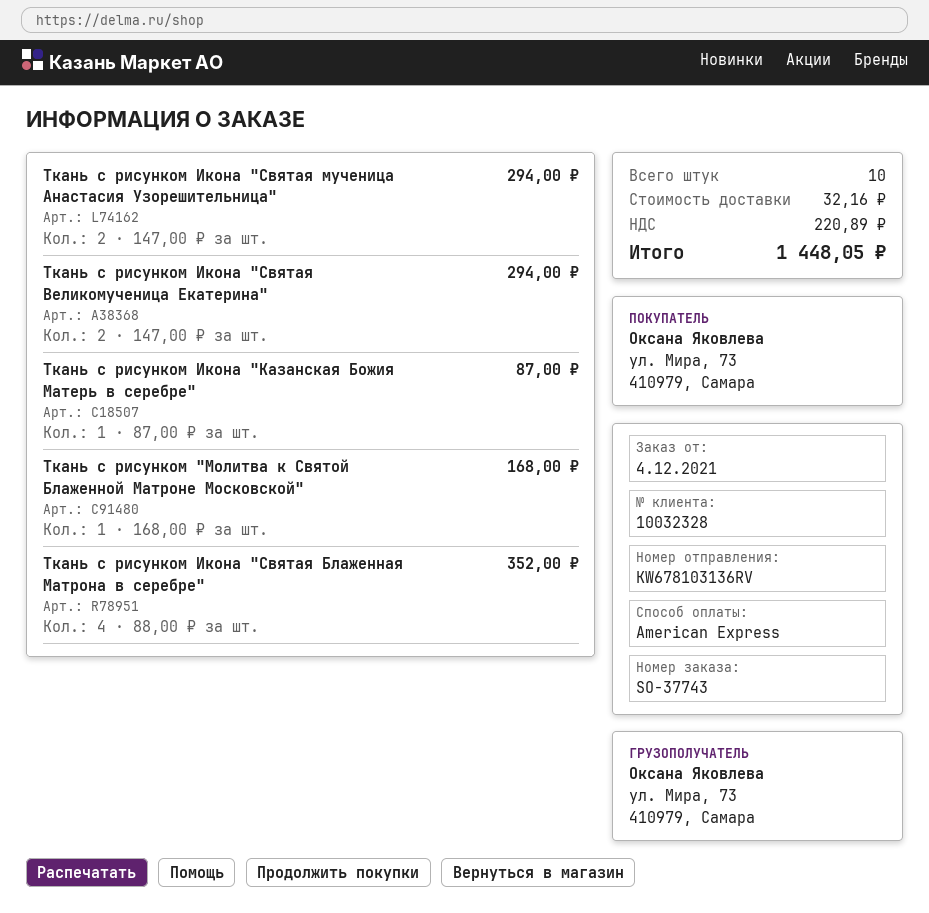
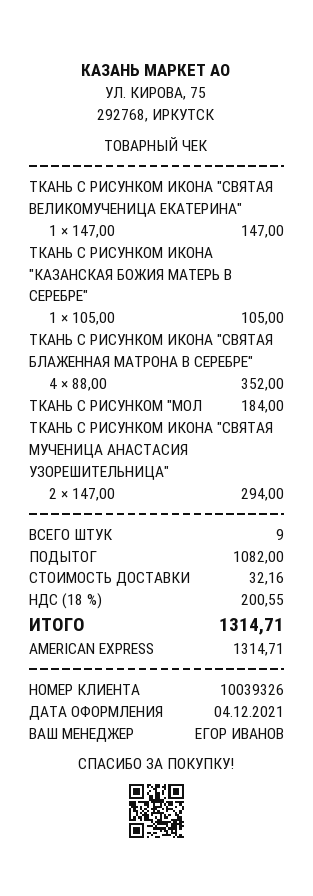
customer number: 10032328 -> 10039326
Ткань с рисунком Икона "Святая Великомученица Екатерина": 2 x 147.00 = 294.00 -> 1 x 147.00 = 147.00
Ткань с рисунком Икона "Казанская Божия Матерь в серебре": 1 x 87.00 = 87.00 -> 1 x 105.00 = 105.00
Ткань с рисунком "Молитва к Святой Блаженной Матроне Московской": 1 x 168.00 = 168.00 -> 1 x 184.00 = 184.00
total quantity: 10 -> 9
tax: 220.89 -> 200.55
total: 1448.05 -> 1314.71

